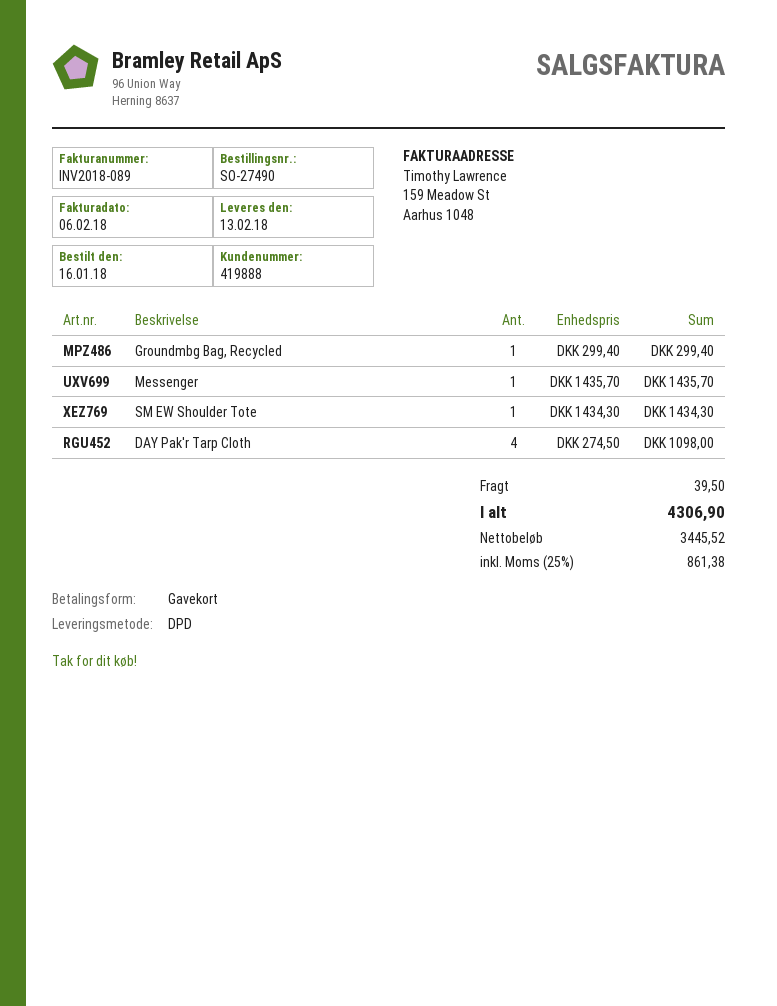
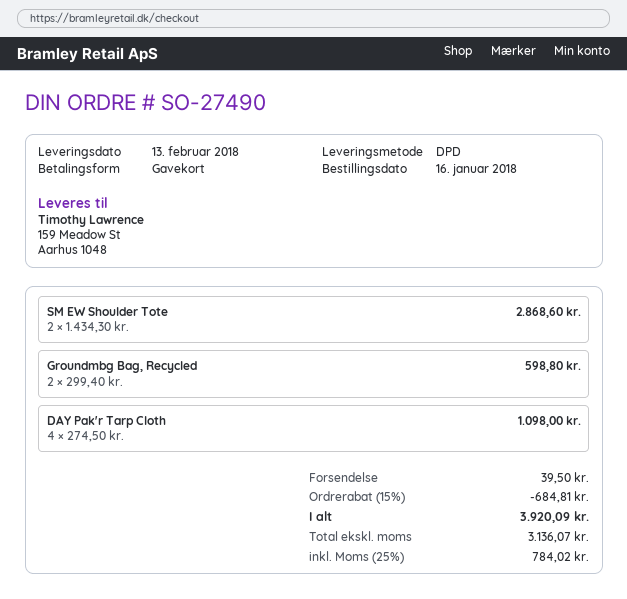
Groundmbg Bag, Recycled: 1 x 299.40 = 299.40 -> 2 x 299.40 = 598.80
Messenger: 1 x 1435.70 = 1435.70 -> none
SM EW Shoulder Tote: 1 x 1434.30 = 1434.30 -> 2 x 1434.30 = 2868.60
discount: none -> 15% = 684.81
net: 3445.52 -> 3136.07
tax: 25% = 861.38 -> 25% = 784.02
total: 4306.90 -> 3920.09

